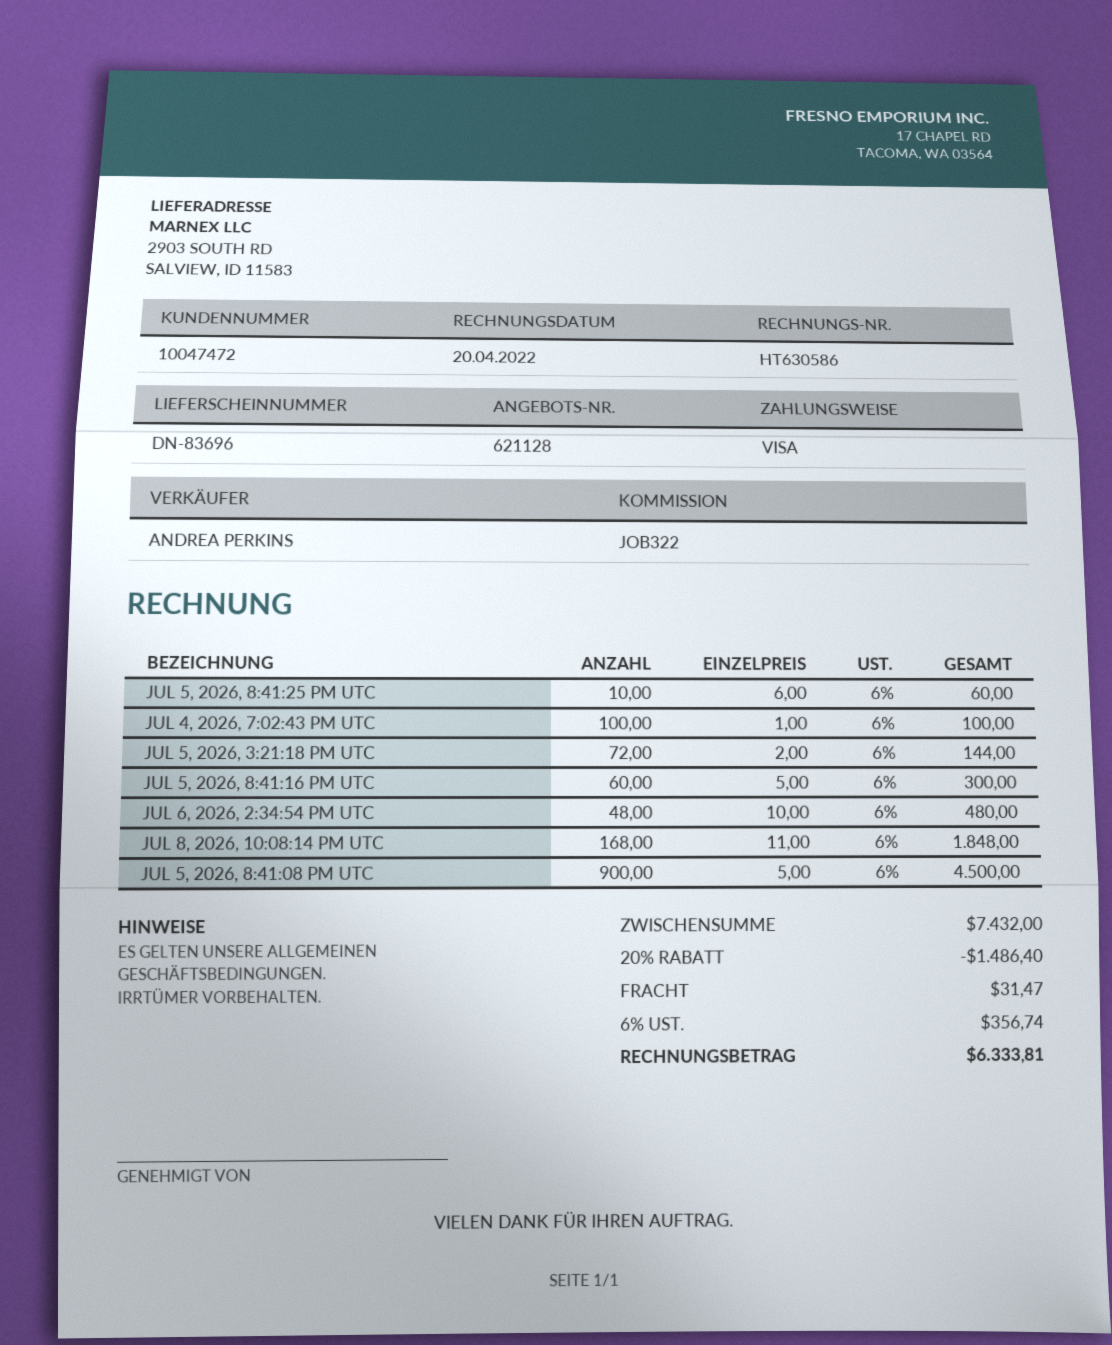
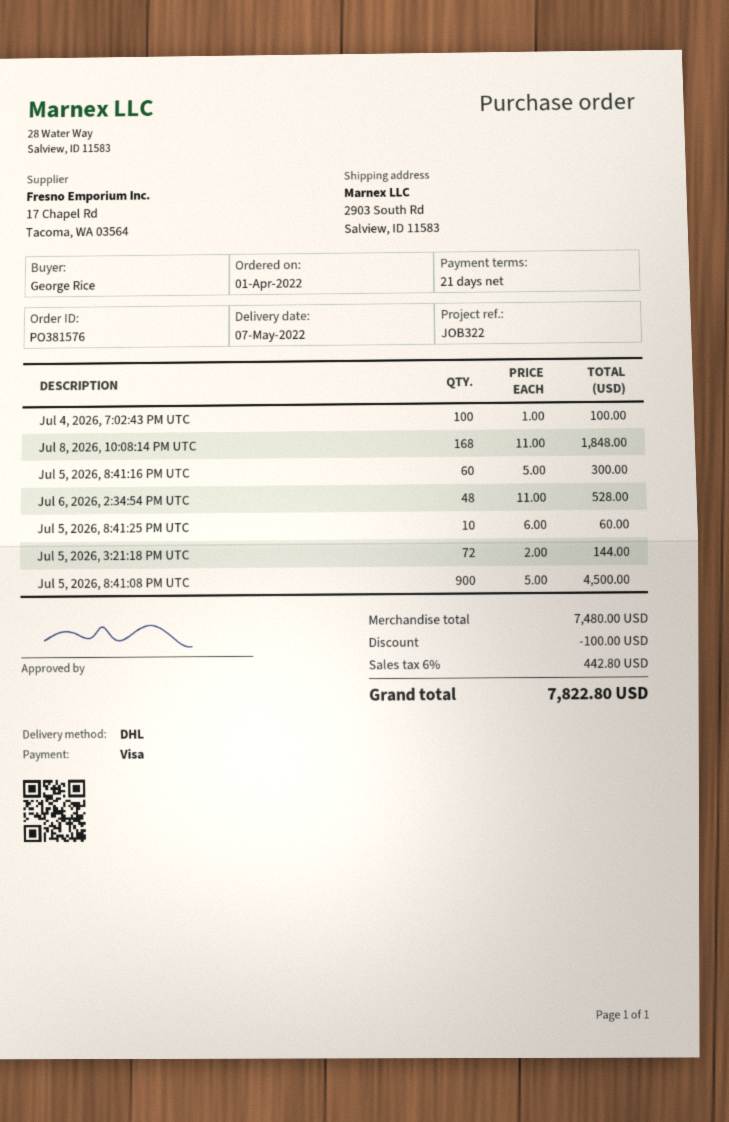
JUL 6, 2026, 2:34:54 PM UTC: 48 x 10.00 = 480.00 -> 48 x 11.00 = 528.00
subtotal: 7432.00 -> 7480.00
discount: 1486.40 -> 100.00
shipping: 31.47 -> none
tax: 6% = 356.74 -> 6% = 442.80
total: 6333.81 -> 7822.80

